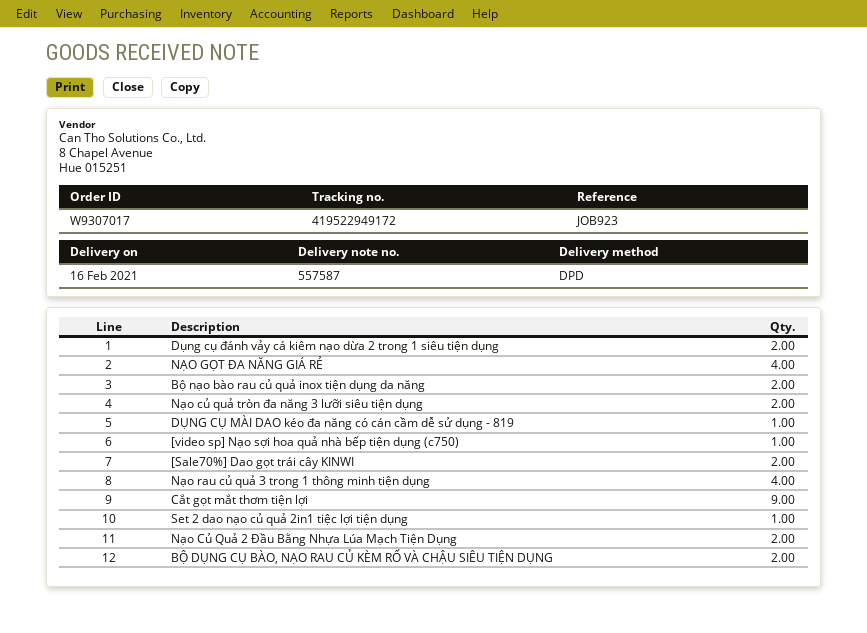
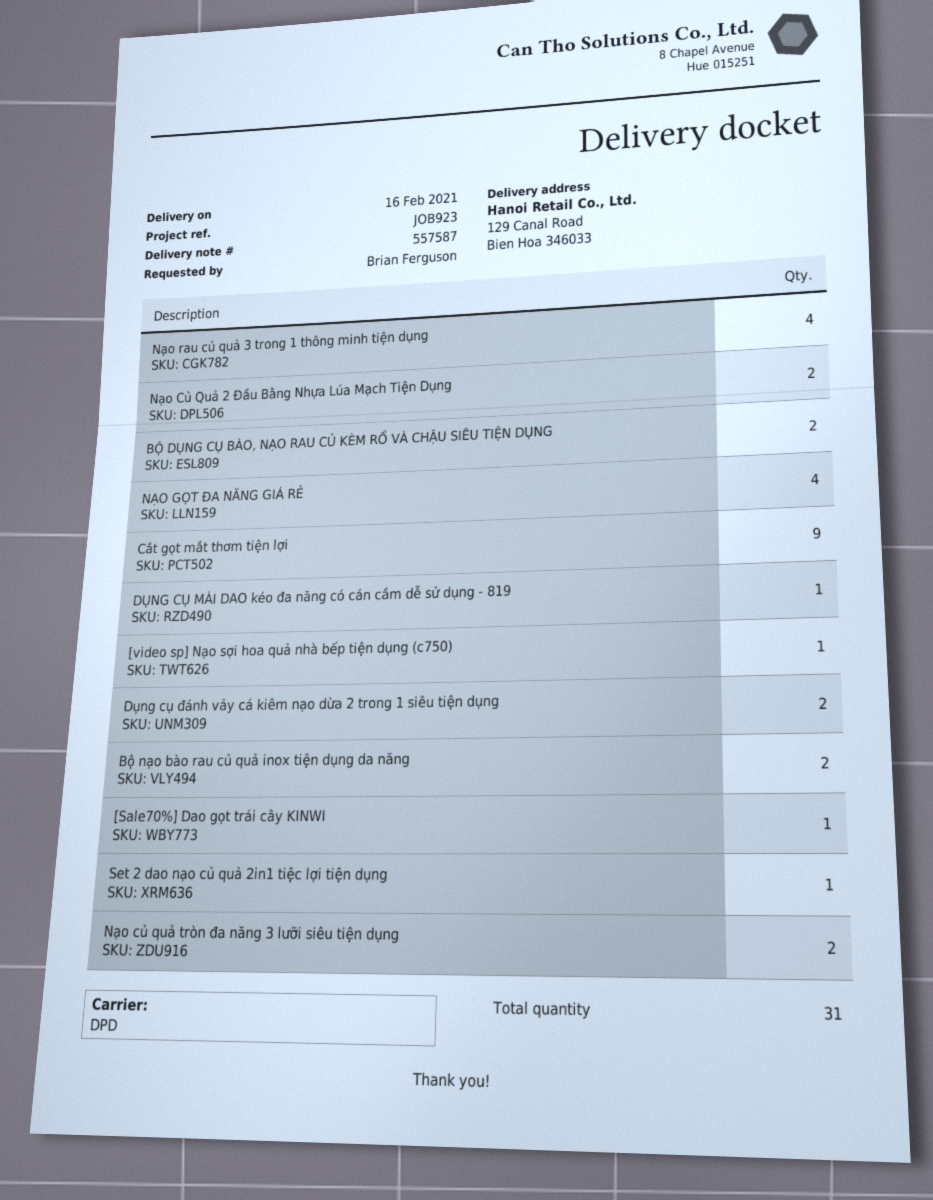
[Sale70%] Dao gọt trái cây KINWI: 2 -> 1

